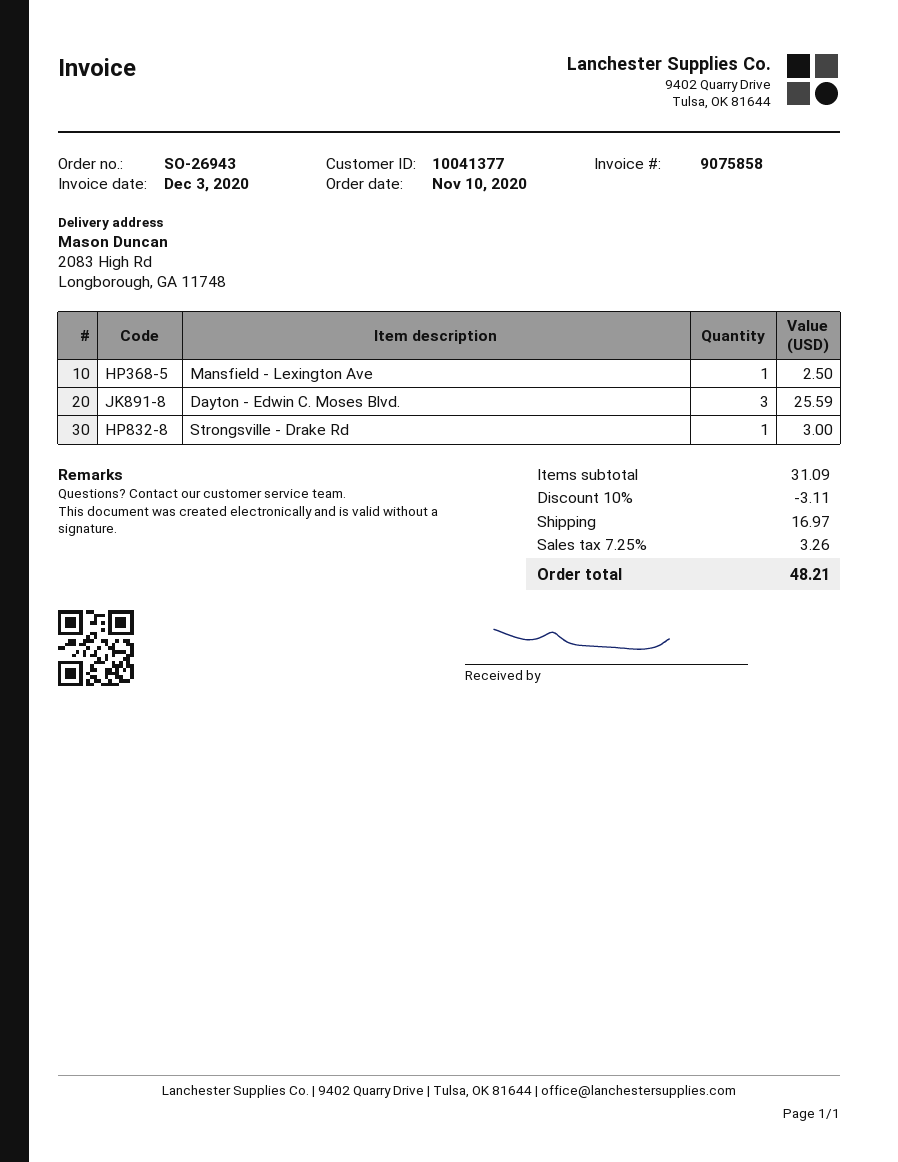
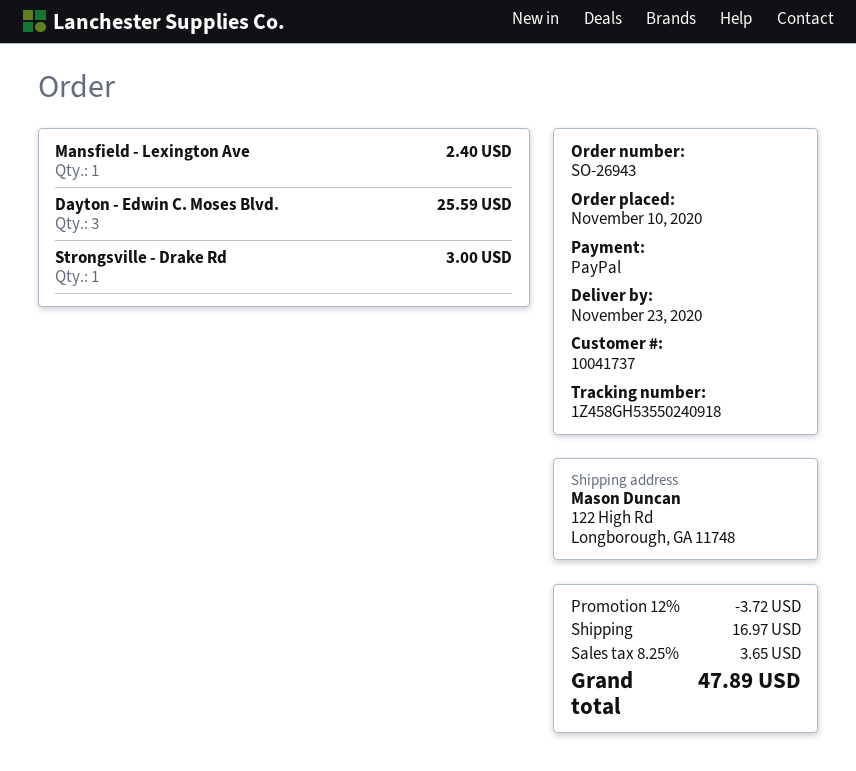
customer number: 10041377 -> 10041737
ship to: 2083 High Rd, Longborough, GA 11748 -> 122 High Rd, Longborough, GA 11748
Mansfield - Lexington Ave: 1 for 2.50 -> 1 for 2.40
discount: 10% = 3.11 -> 12% = 3.72
tax: 7.25% = 3.26 -> 8.25% = 3.65
total: 48.21 -> 47.89

